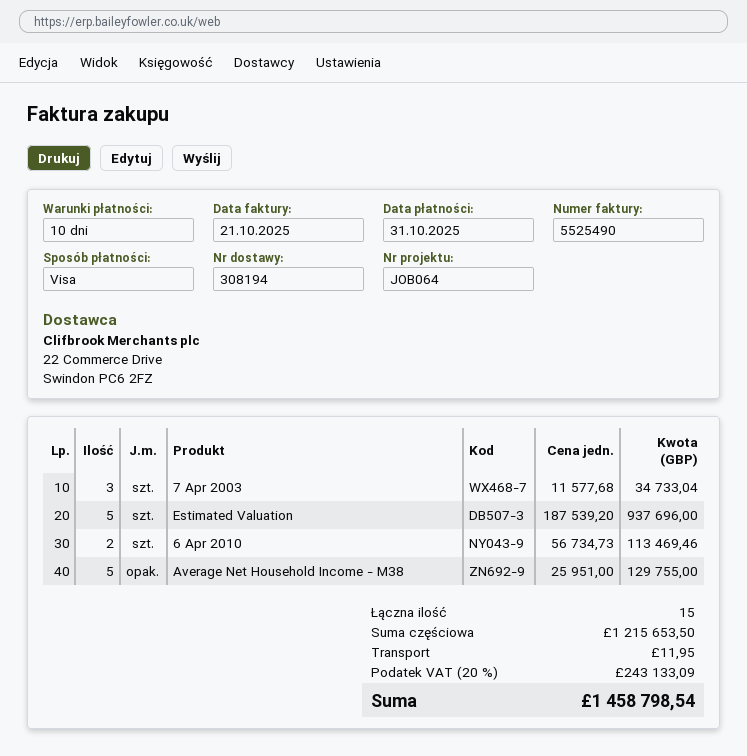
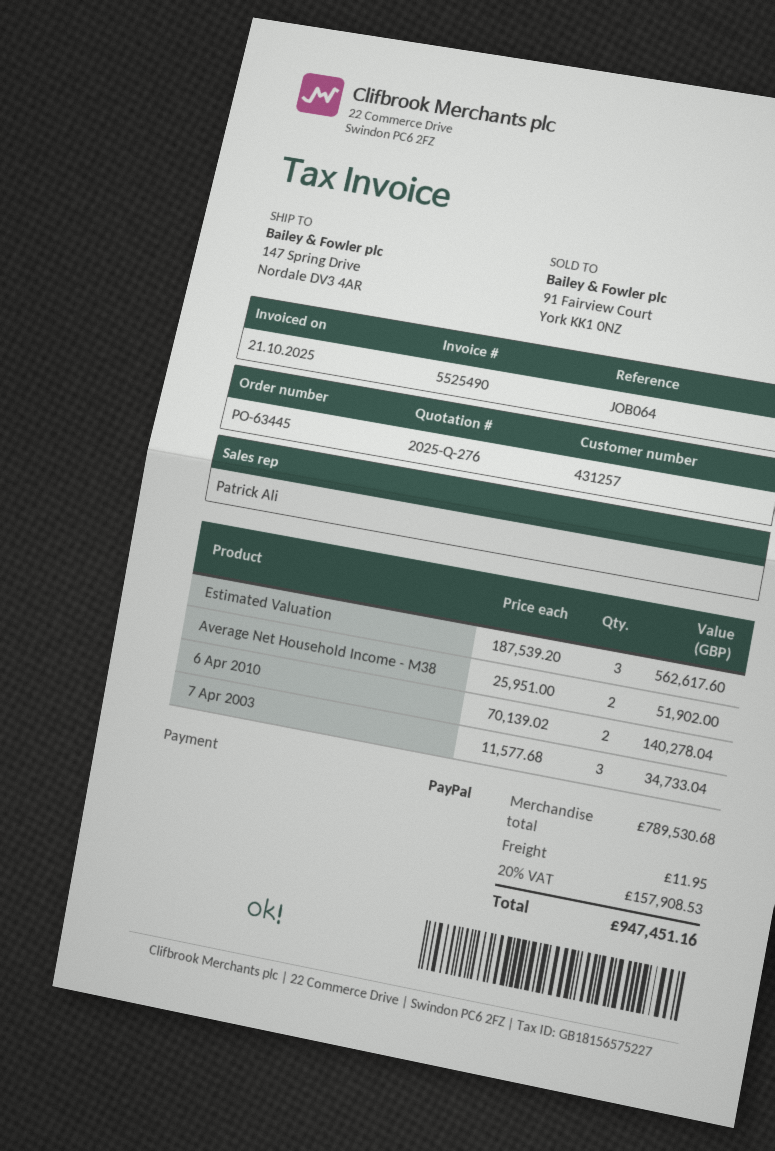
payment method: Visa -> PayPal
Estimated Valuation: 5 x 187539.20 = 937696.00 -> 3 x 187539.20 = 562617.60
6 Apr 2010: 2 x 56734.73 = 113469.46 -> 2 x 70139.02 = 140278.04
Average Net Household Income - M38: 5 x 25951.00 = 129755.00 -> 2 x 25951.00 = 51902.00
subtotal: 1215653.50 -> 789530.68
tax: 20% = 243133.09 -> 20% = 157908.53
total: 1458798.54 -> 947451.16

